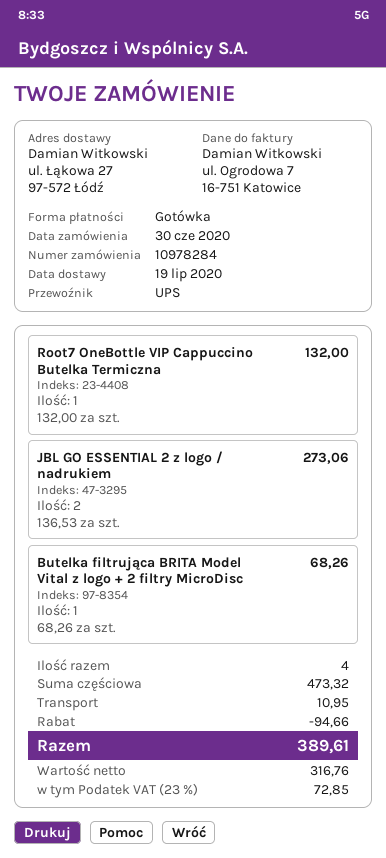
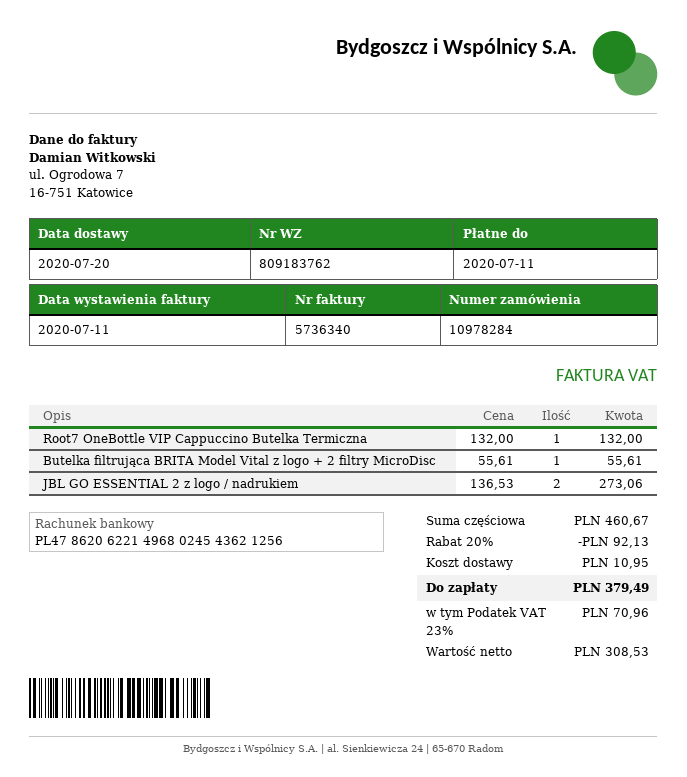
delivery date: 2020-07-19 -> 2020-07-20
Butelka filtrująca BRITA Model Vital z logo + 2 filtry MicroDisc: 1 x 68.26 = 68.26 -> 1 x 55.61 = 55.61
subtotal: 473.32 -> 460.67
discount: 94.66 -> 92.13
net: 316.76 -> 308.53
tax: 23% = 72.85 -> 23% = 70.96
total: 389.61 -> 379.49

